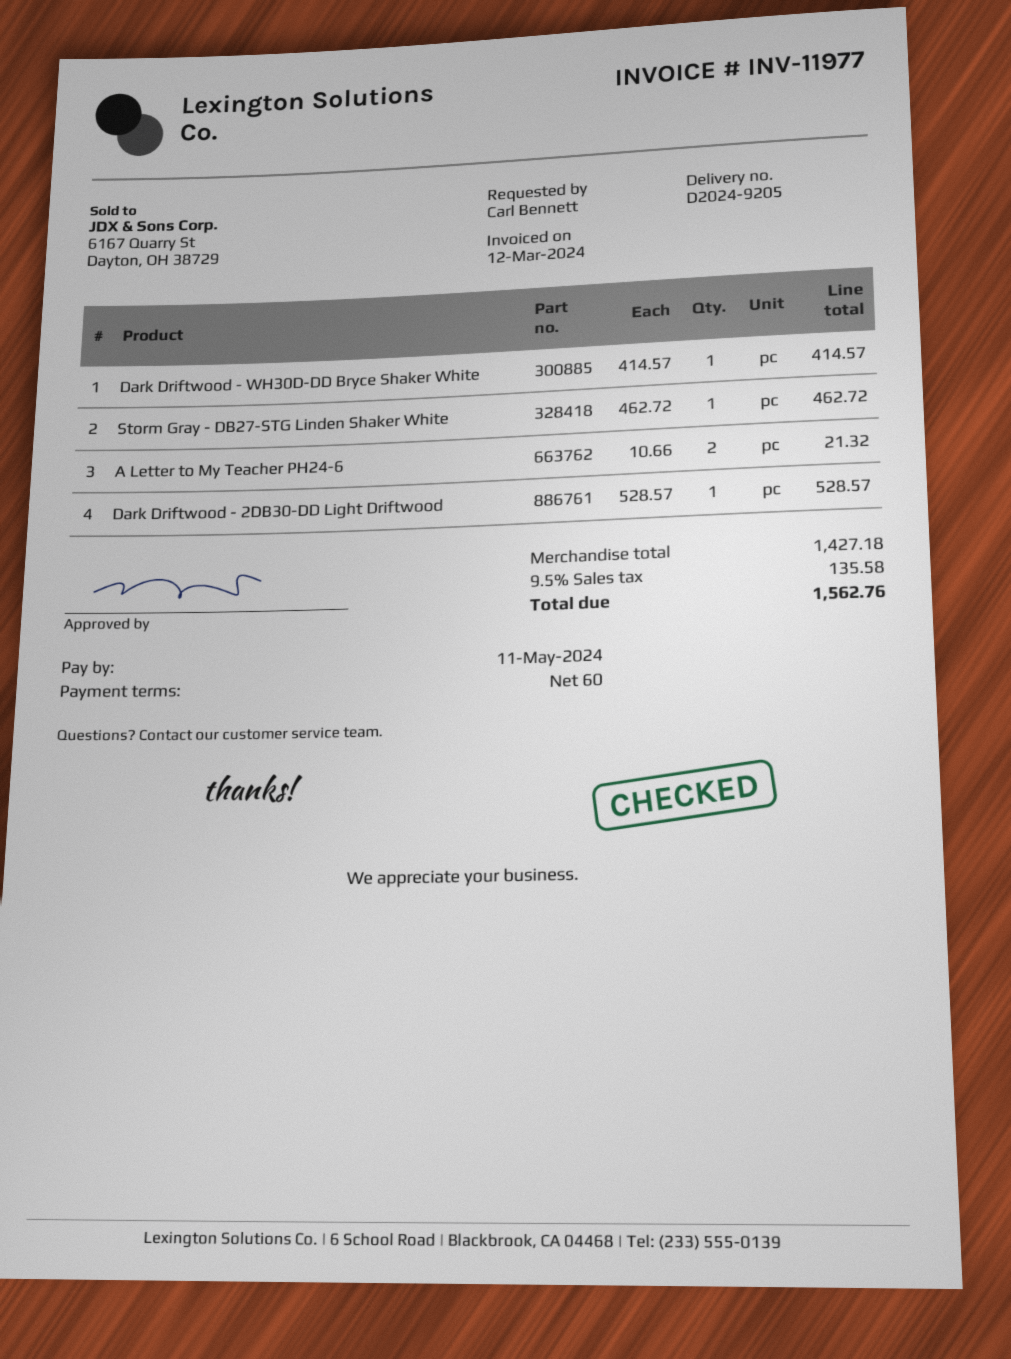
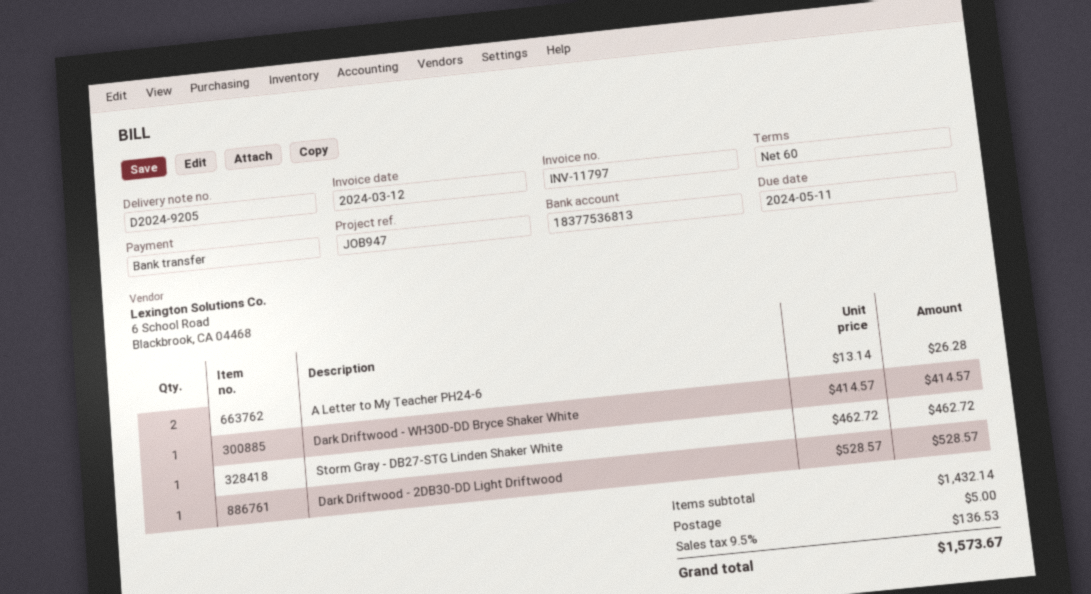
invoice number: INV-11977 -> INV-11797
A Letter to My Teacher PH24-6: 2 x 10.66 = 21.32 -> 2 x 13.14 = 26.28
subtotal: 1427.18 -> 1432.14
shipping: none -> 5.00
tax: 9.5% = 135.58 -> 9.5% = 136.53
total: 1562.76 -> 1573.67

